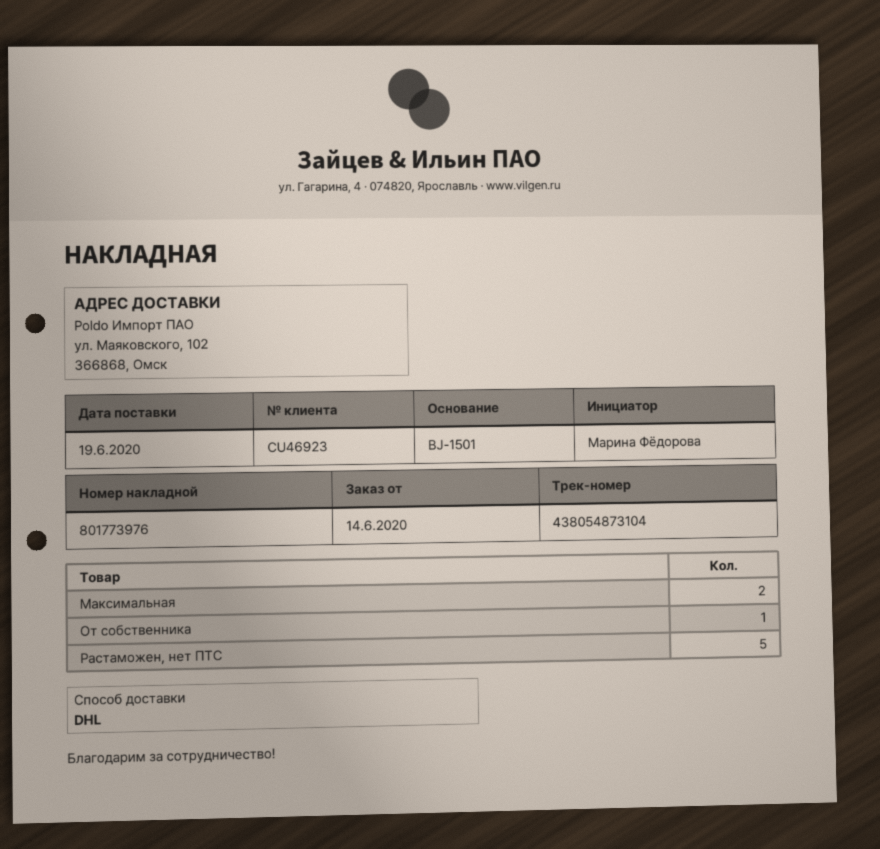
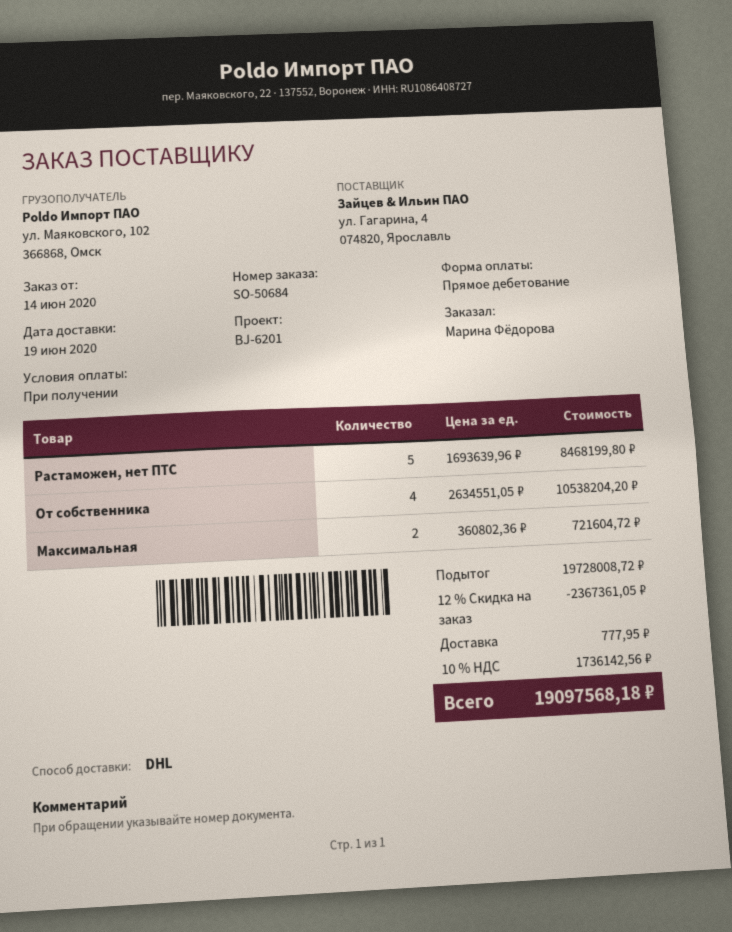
reference: BJ-1501 -> BJ-6201
От собственника: 1 -> 4

